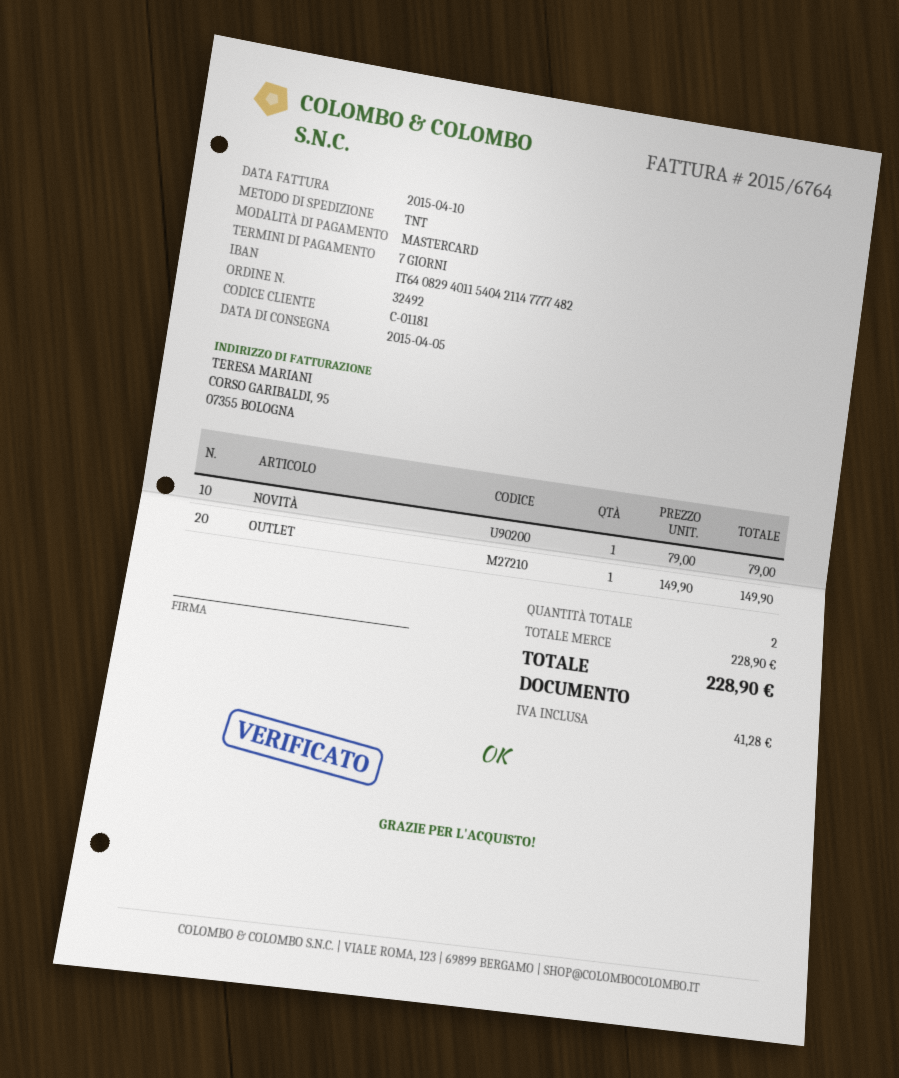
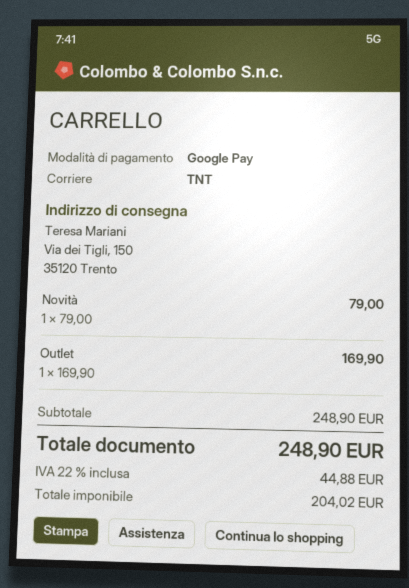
payment method: Mastercard -> Google Pay
OUTLET: 1 x 149.90 = 149.90 -> 1 x 169.90 = 169.90
subtotal: 228.90 -> 248.90
tax: 41.28 -> 44.88
total: 228.90 -> 248.90

